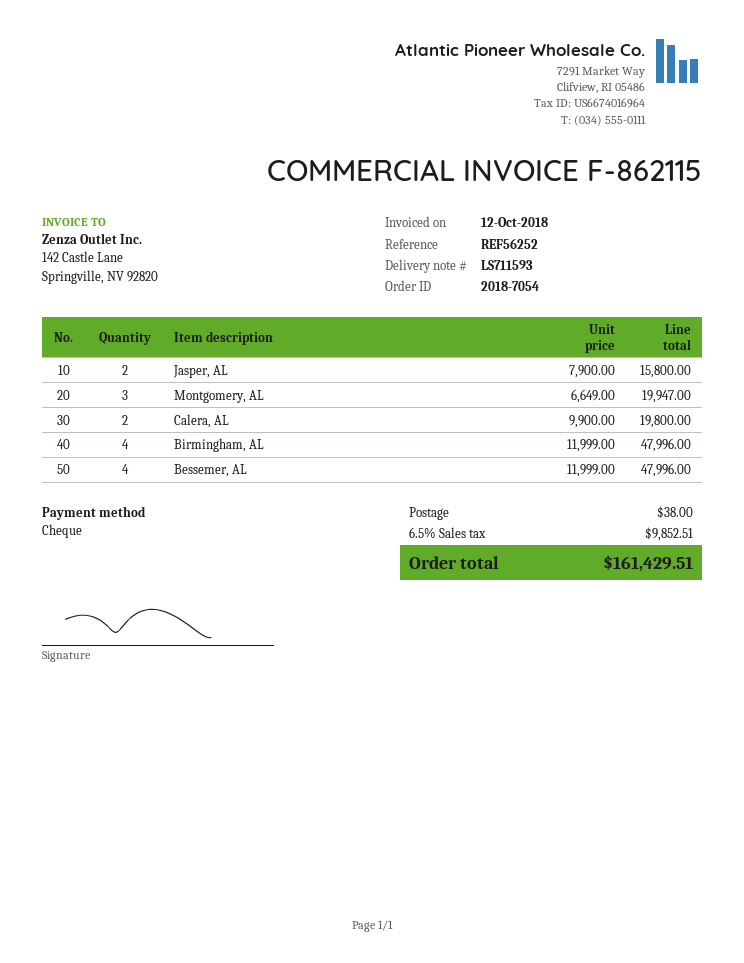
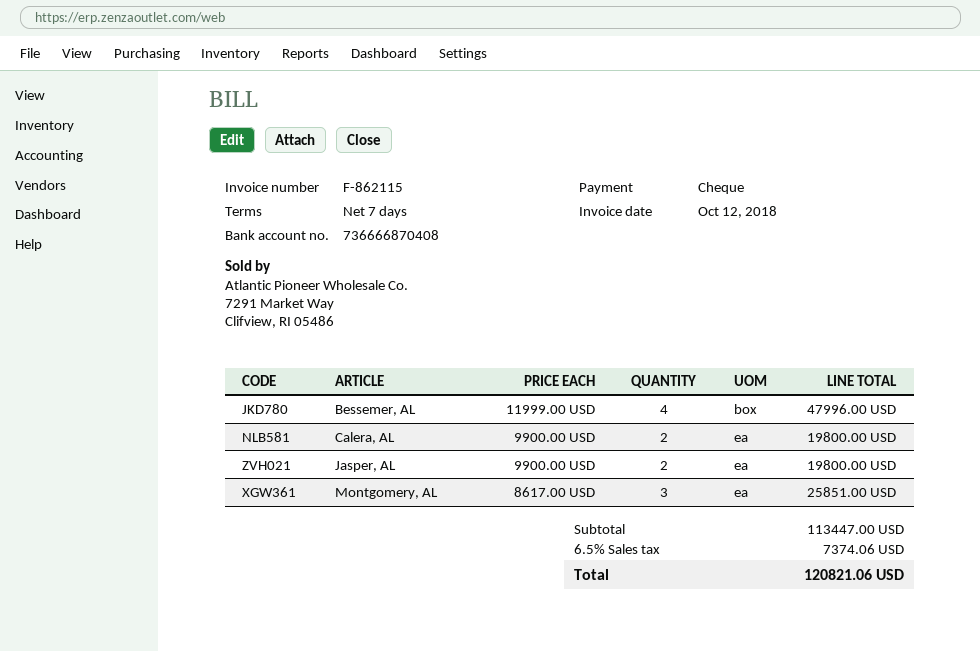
Jasper, AL: 2 x 7900.00 = 15800.00 -> 2 x 9900.00 = 19800.00
Montgomery, AL: 3 x 6649.00 = 19947.00 -> 3 x 8617.00 = 25851.00
Birmingham, AL: 4 x 11999.00 = 47996.00 -> none
shipping: 38.00 -> none
tax: 6.5% = 9852.51 -> 6.5% = 7374.06
total: 161429.51 -> 120821.06

